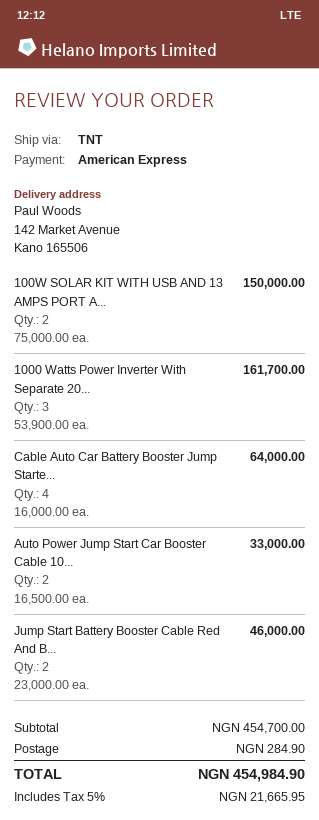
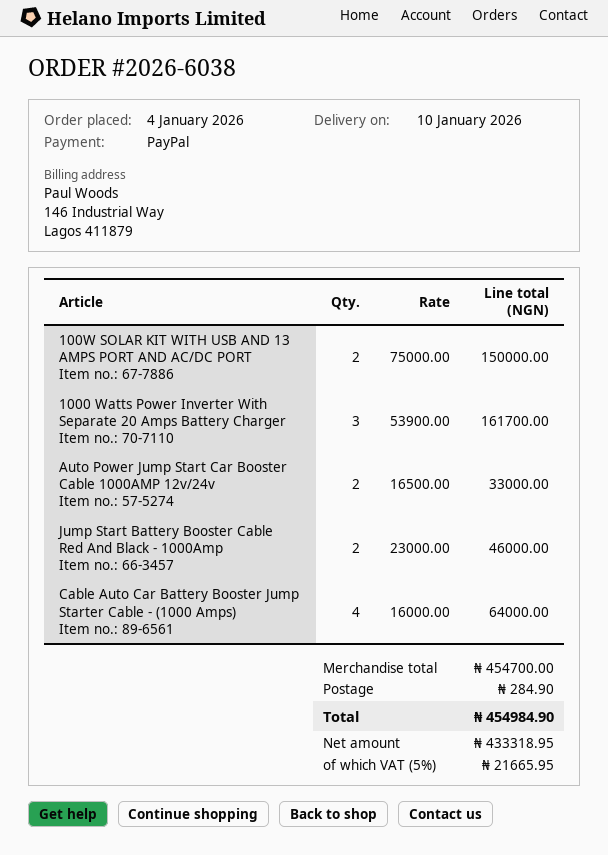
payment method: American Express -> PayPal

